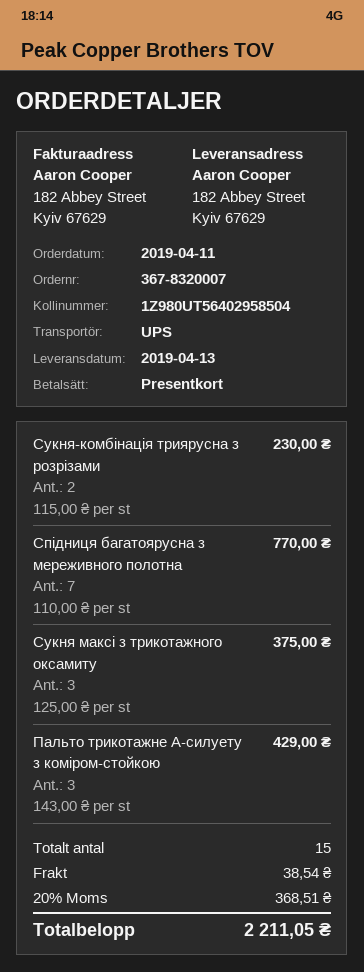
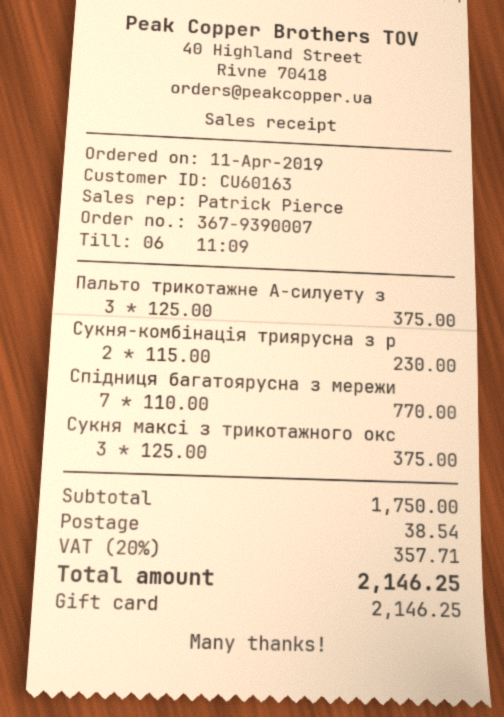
order number: 367-8320007 -> 367-9390007
Пальто трикотажне А-силуету з коміром-стойкою: 3 x 143.00 = 429.00 -> 3 x 125.00 = 375.00
tax: 20% = 368.51 -> 20% = 357.71
total: 2211.05 -> 2146.25

